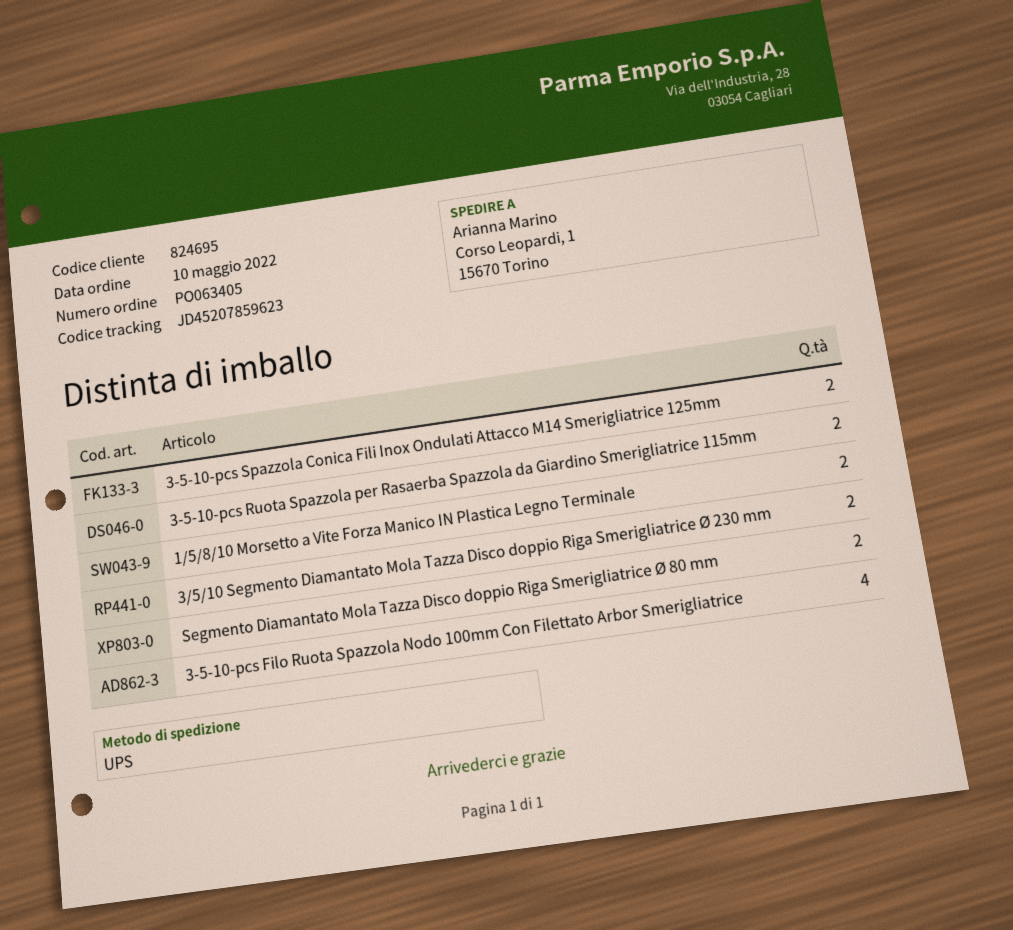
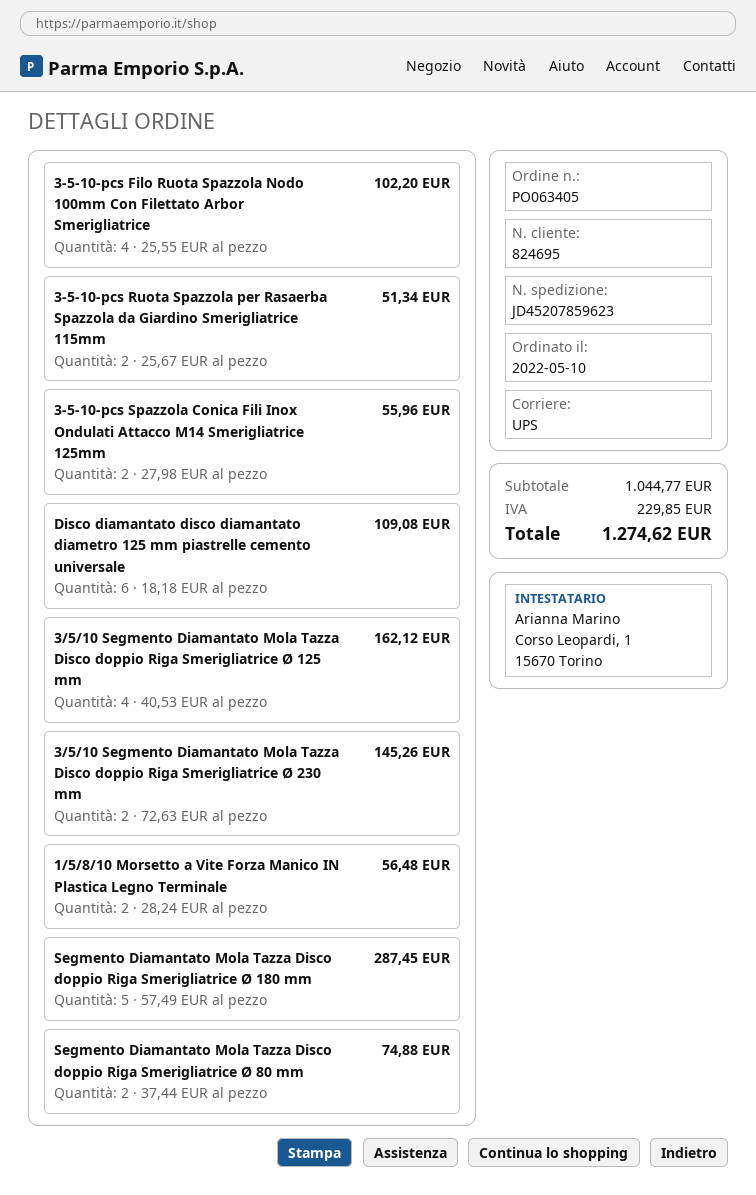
Disco diamantato disco diamantato diametro 125 mm piastrelle cemento universale: none -> 6
3/5/10 Segmento Diamantato Mola Tazza Disco doppio Riga Smerigliatrice Ø 125 mm: none -> 4
Segmento Diamantato Mola Tazza Disco doppio Riga Smerigliatrice Ø 180 mm: none -> 5

